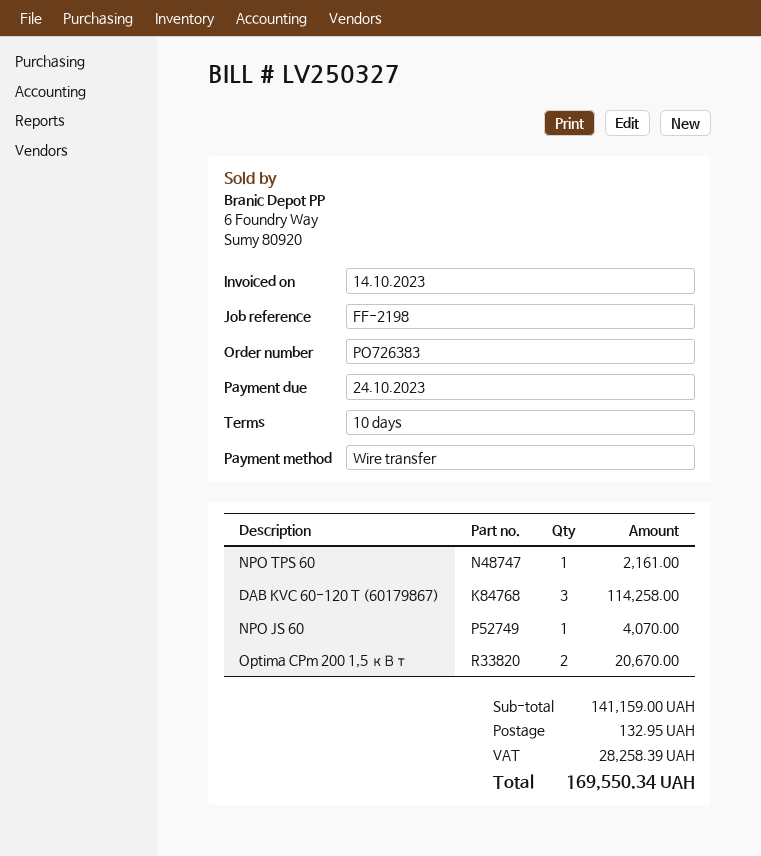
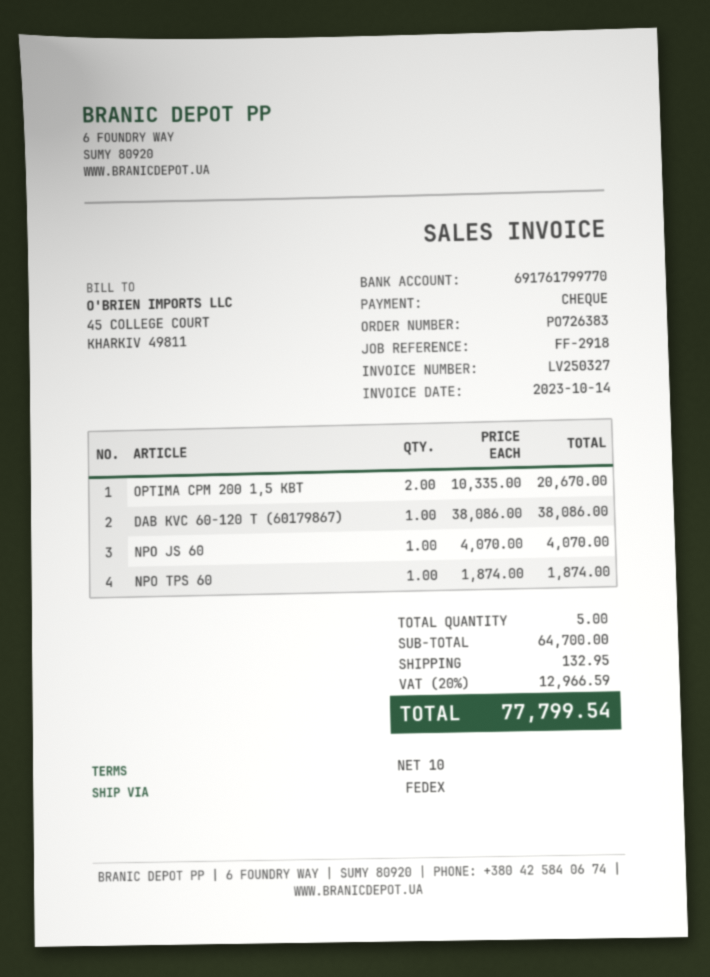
reference: FF-2198 -> FF-2918
payment method: bank transfer -> cheque
NPO TPS 60: 1 for 2161.00 -> 1 for 1874.00
DAB KVC 60-120 T (60179867): 3 for 114258.00 -> 1 for 38086.00
subtotal: 141159.00 -> 64700.00
tax: 28258.39 -> 12966.59
total: 169550.34 -> 77799.54

